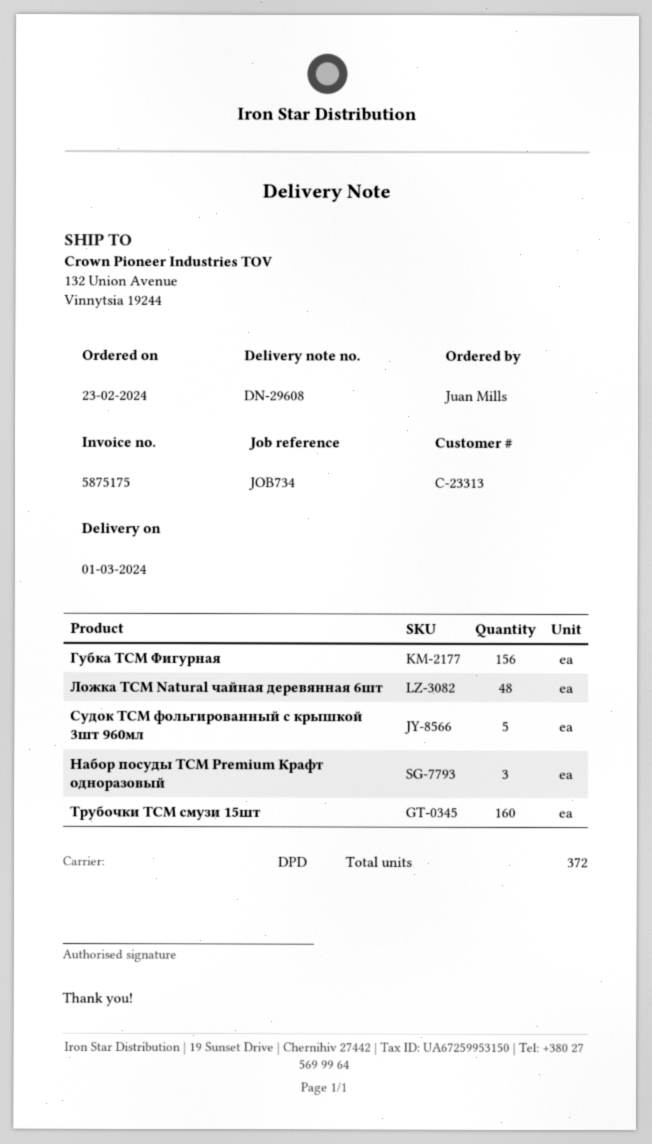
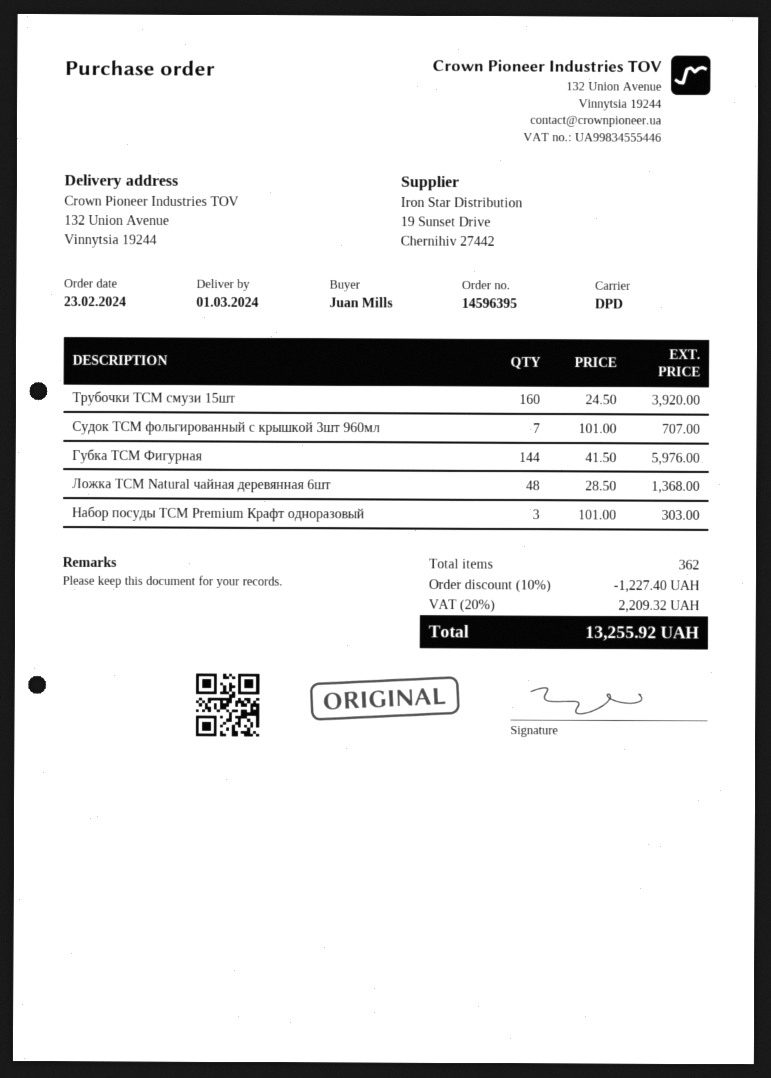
Губка ТСМ Фигурная: 156 -> 144
Судок ТСМ фольгированный с крышкой 3шт 960мл: 5 -> 7
total quantity: 372 -> 362

